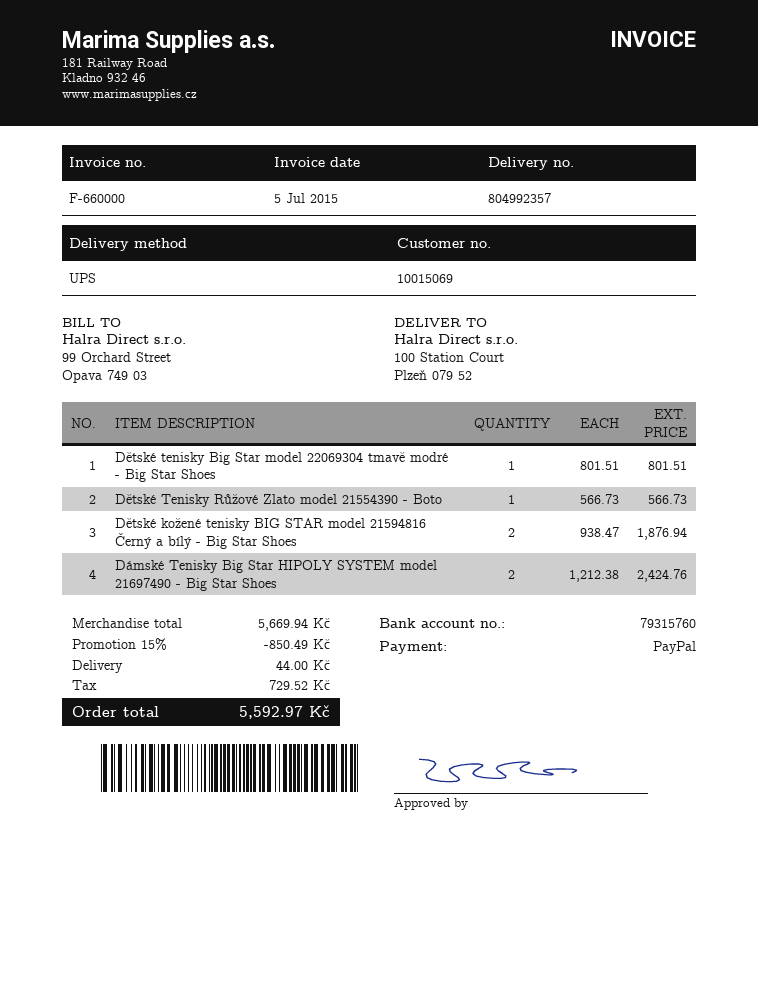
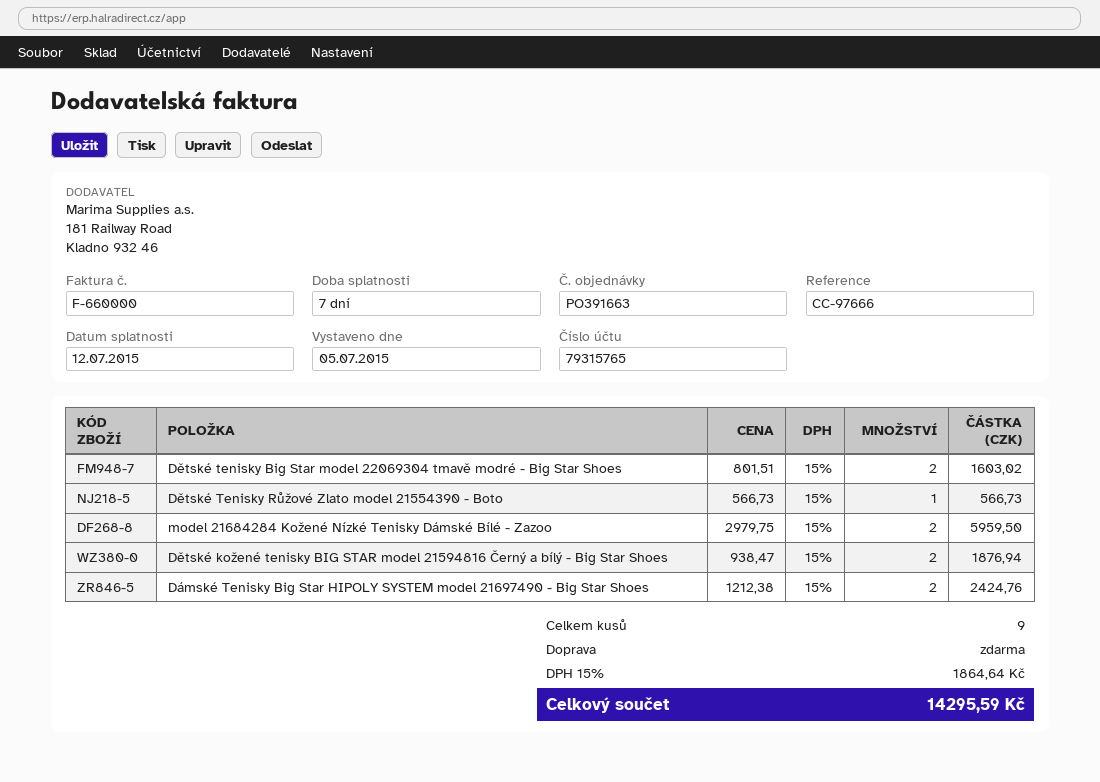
bank account: 79315760 -> 79315765
Dětské tenisky Big Star model 22069304 tmavě modré - Big Star Shoes: 1 x 801.51 = 801.51 -> 2 x 801.51 = 1603.02
model 21684284 Kožené Nízké Tenisky Dámské Bílé - Zazoo: none -> 2 x 2979.75 = 5959.50
discount: 15% = 850.49 -> none
shipping: 44.00 -> 0.00
tax: 729.52 -> 1864.64
total: 5592.97 -> 14295.59

